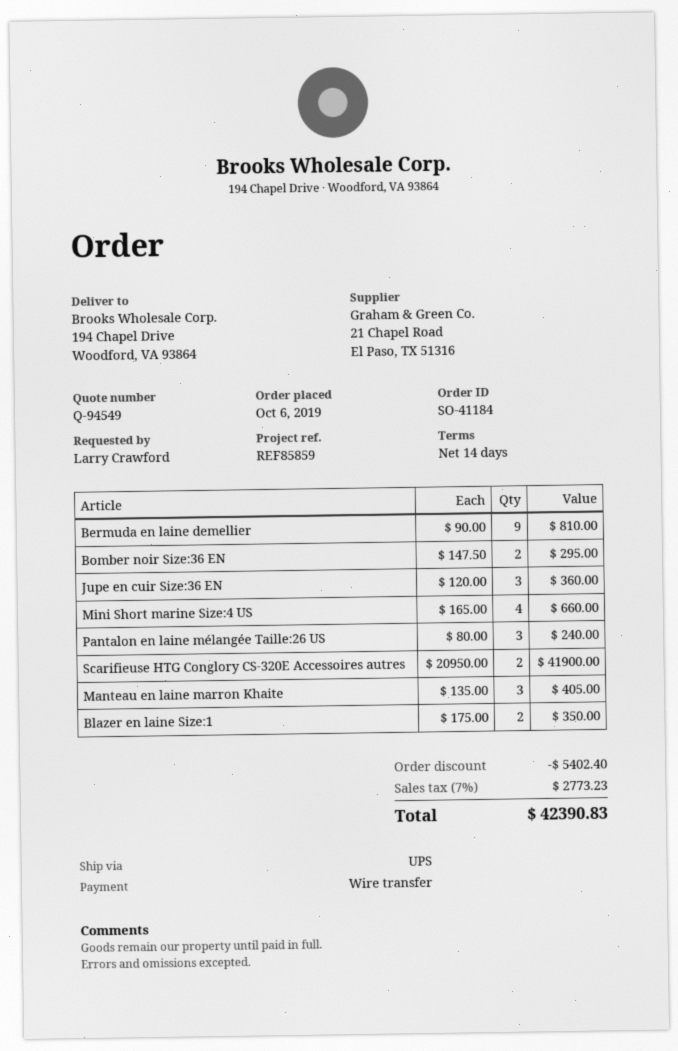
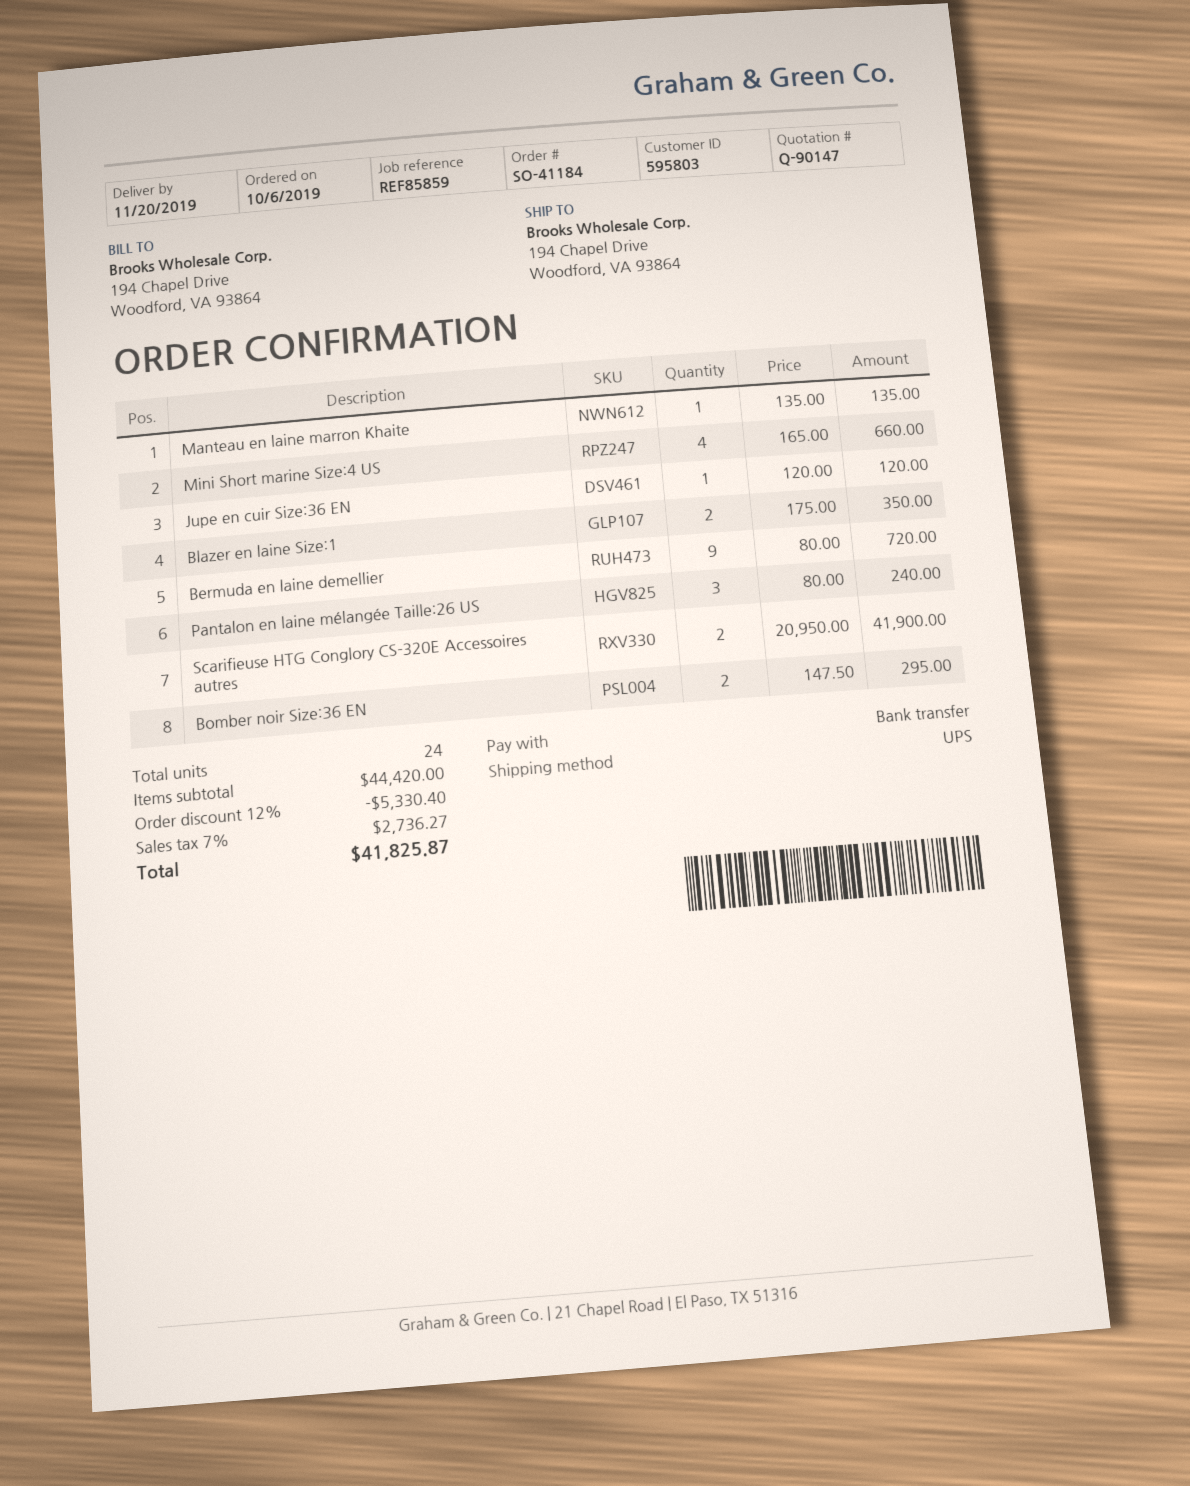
quote number: Q-94549 -> Q-90147
Bermuda en laine demellier: 9 x 90.00 = 810.00 -> 9 x 80.00 = 720.00
Jupe en cuir Size:36 EN: 3 x 120.00 = 360.00 -> 1 x 120.00 = 120.00
Manteau en laine marron Khaite: 3 x 135.00 = 405.00 -> 1 x 135.00 = 135.00
discount: 5402.40 -> 5330.40
tax: 7% = 2773.23 -> 7% = 2736.27
total: 42390.83 -> 41825.87

